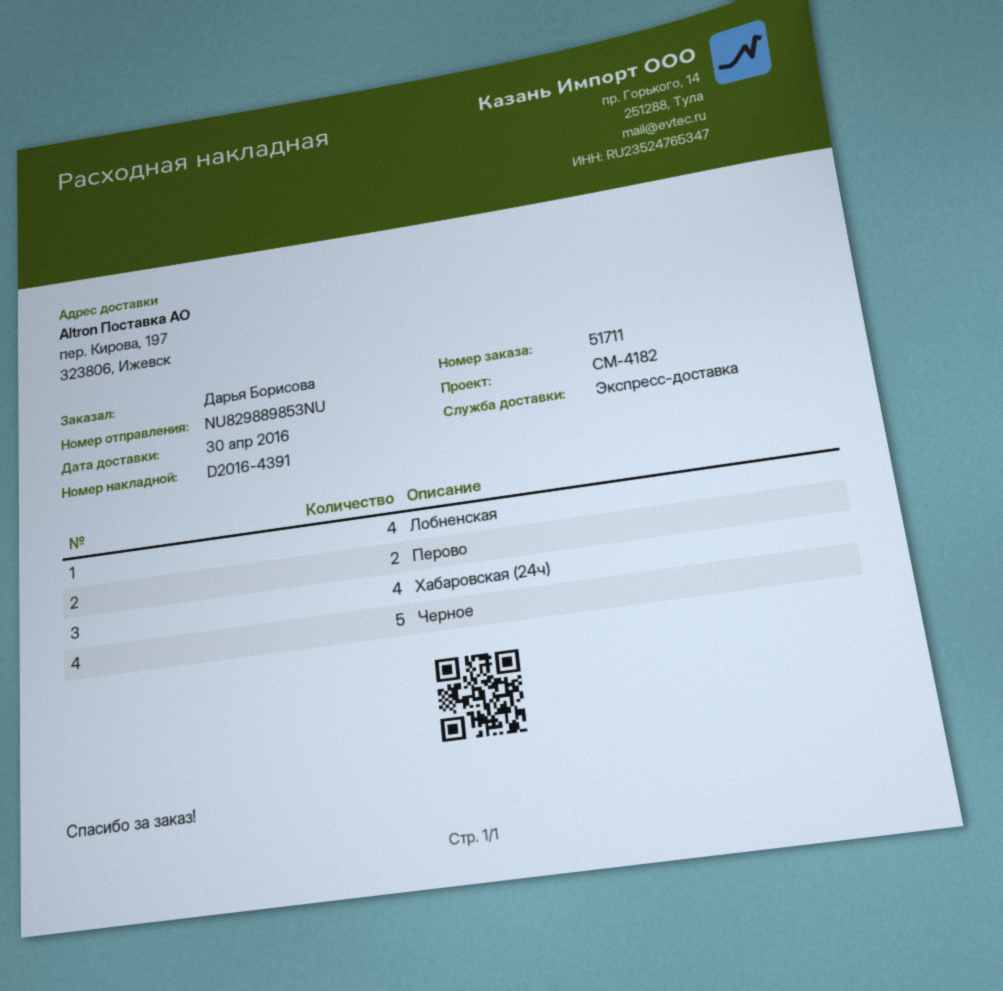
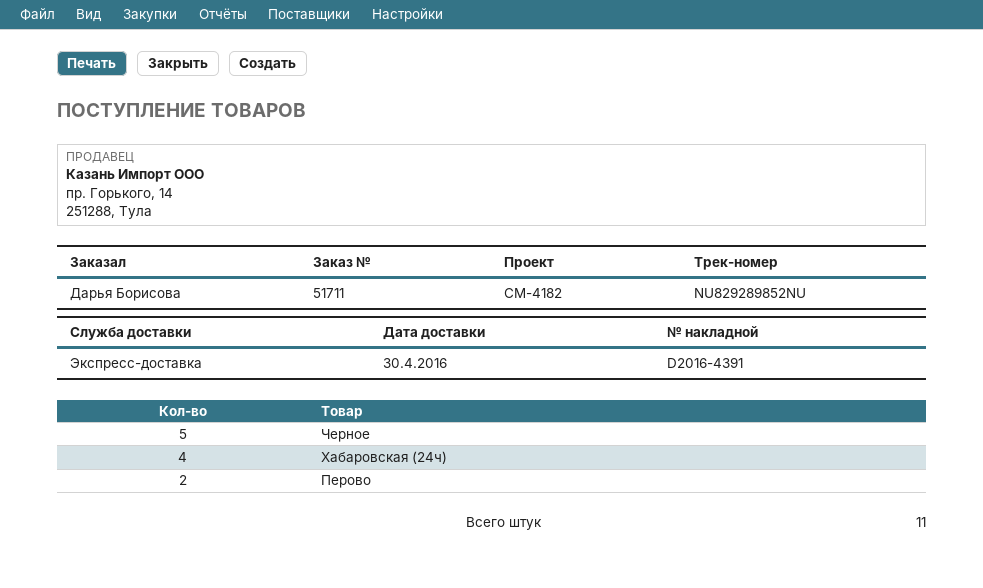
tracking number: NU829889853NU -> NU829289852NU
Лобненская: 4 -> none

